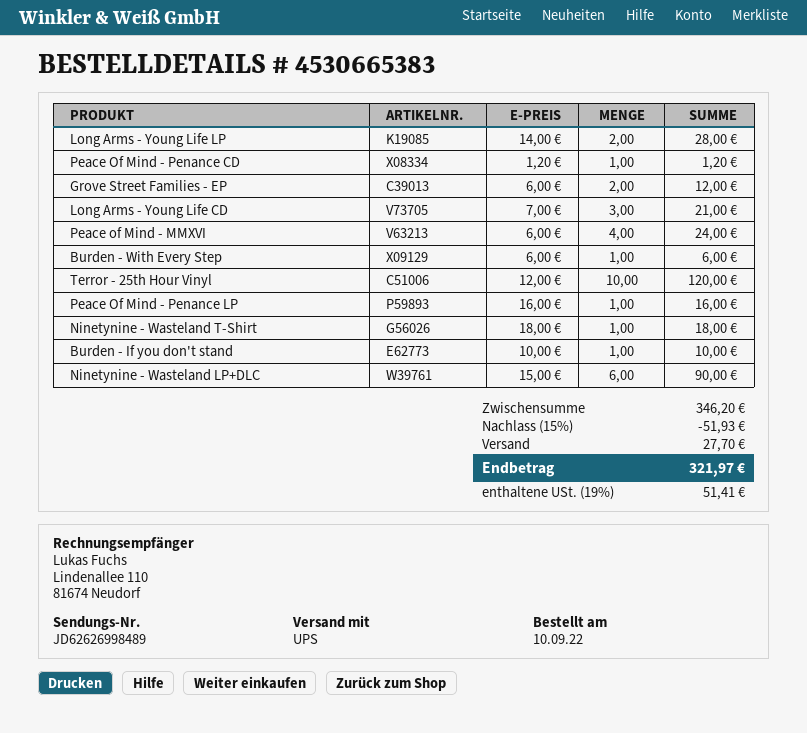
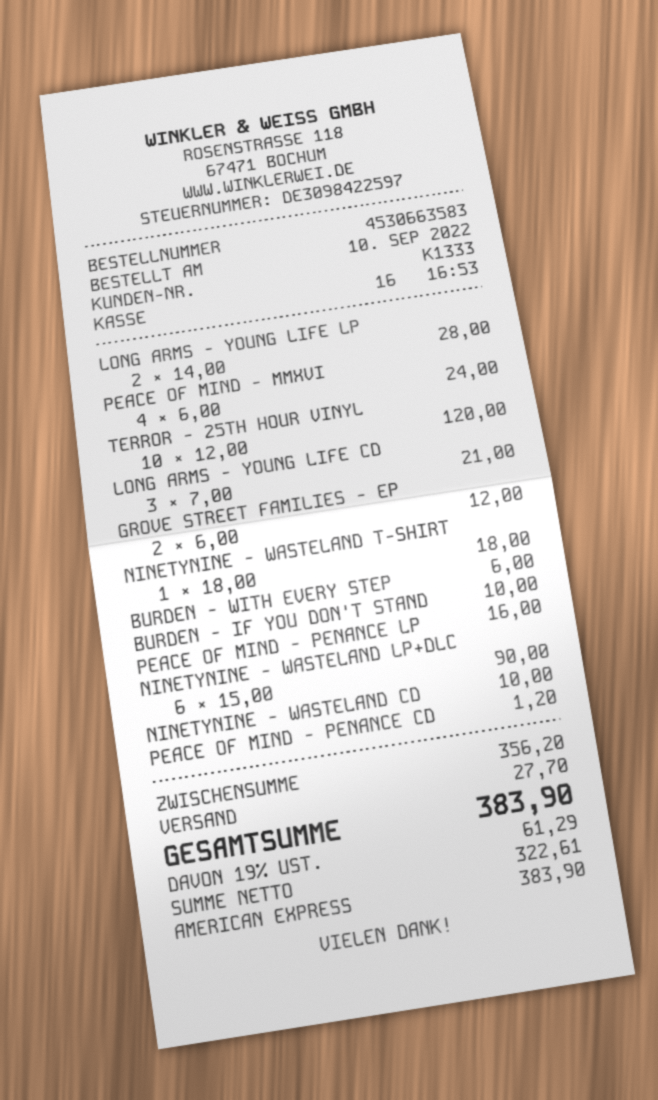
order number: 4530665383 -> 4530663583
NINETYNINE - WASTELAND CD: none -> 1 x 10.00 = 10.00
subtotal: 346.20 -> 356.20
discount: 15% = 51.93 -> none
tax: 19% = 51.41 -> 19% = 61.29
total: 321.97 -> 383.90

